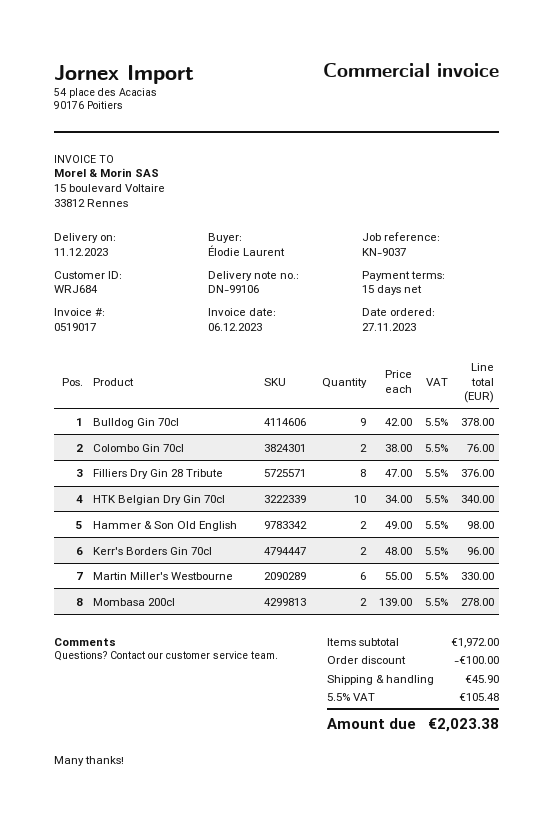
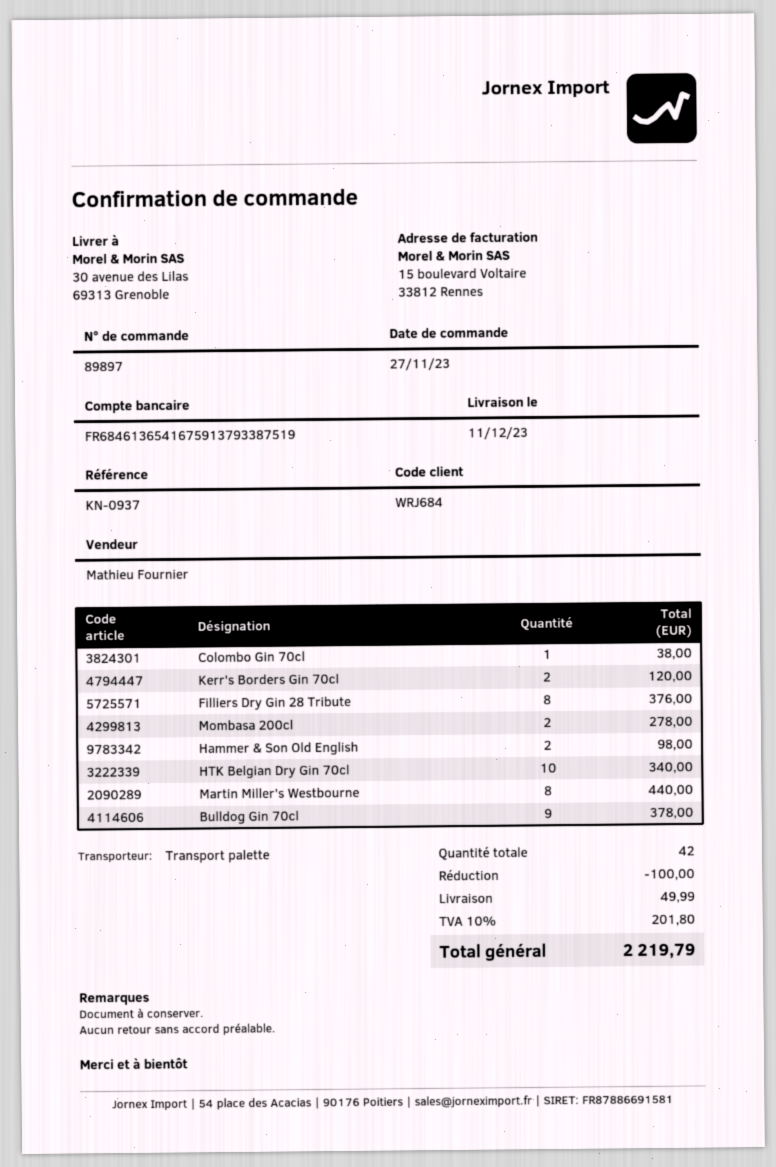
reference: KN-9037 -> KN-0937
Colombo Gin 70cl: 2 for 76.00 -> 1 for 38.00
Kerr's Borders Gin 70cl: 2 for 96.00 -> 2 for 120.00
Martin Miller's Westbourne: 6 for 330.00 -> 8 for 440.00
shipping: 45.90 -> 49.99
tax: 5.5% = 105.48 -> 10% = 201.80
total: 2023.38 -> 2219.79

